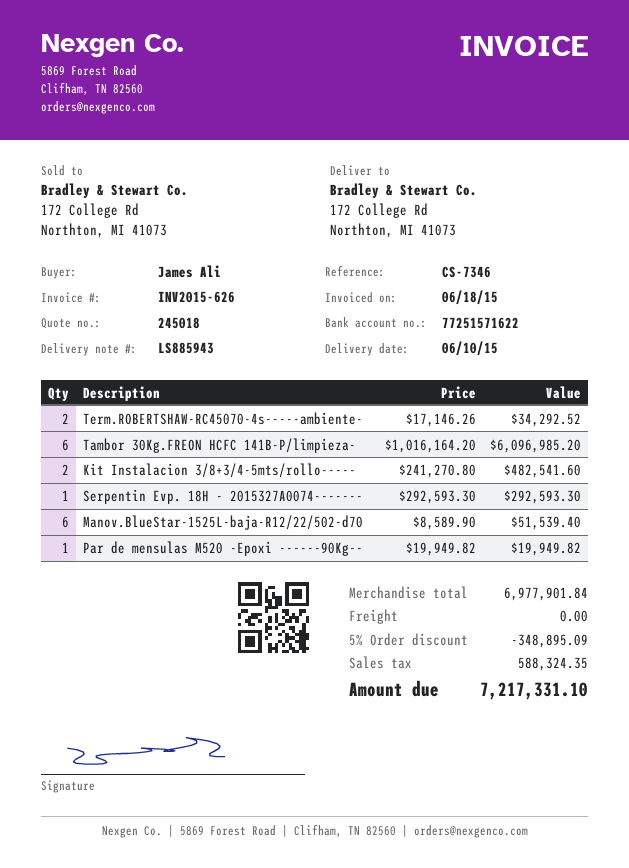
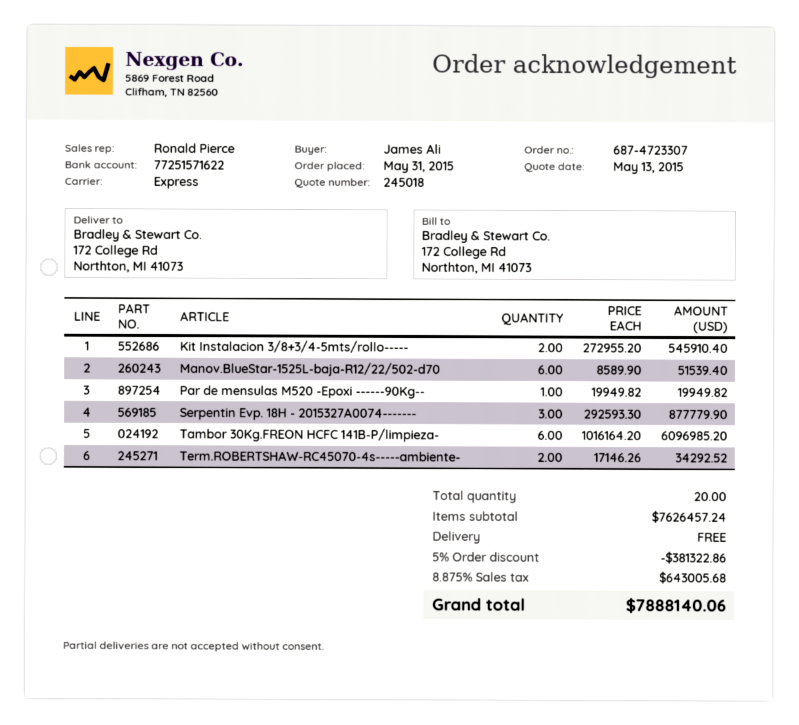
Kit Instalacion 3/8+3/4-5mts/rollo-----: 2 x 241270.80 = 482541.60 -> 2 x 272955.20 = 545910.40
Serpentin Evp. 18H - 2015327A0074-------: 1 x 292593.30 = 292593.30 -> 3 x 292593.30 = 877779.90
subtotal: 6977901.84 -> 7626457.24
discount: 5% = 348895.09 -> 5% = 381322.86
tax: 588324.35 -> 643005.68
total: 7217331.10 -> 7888140.06

